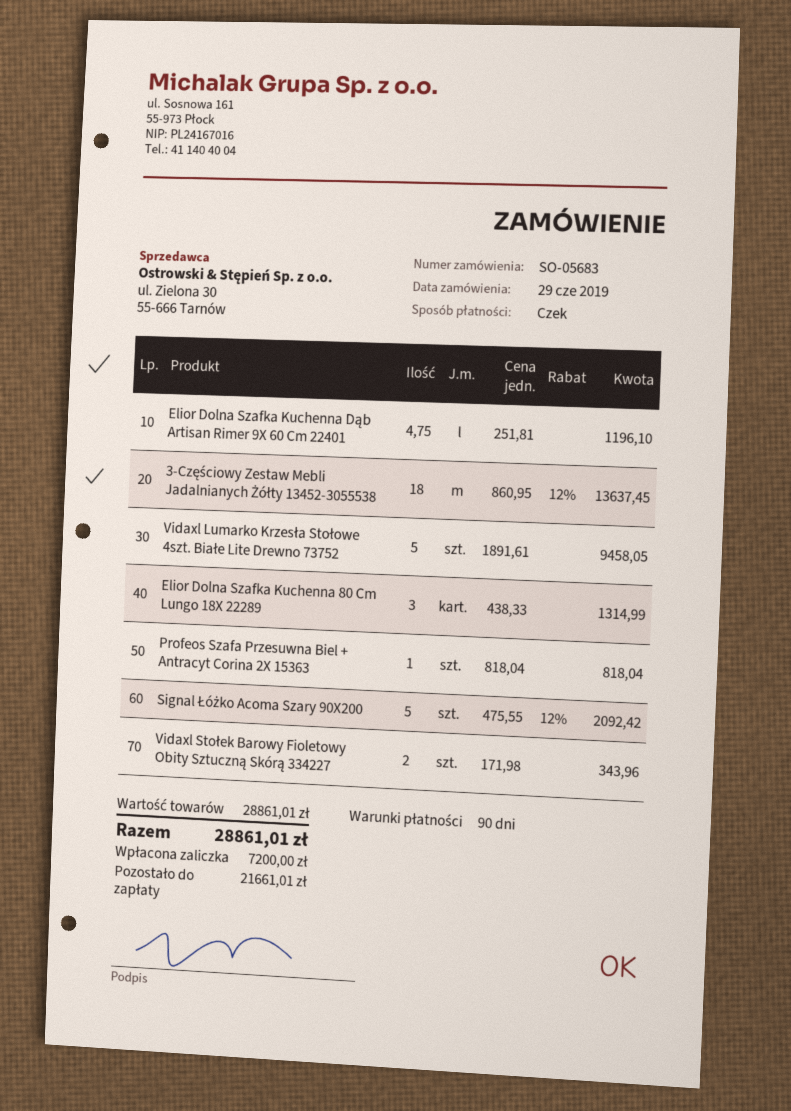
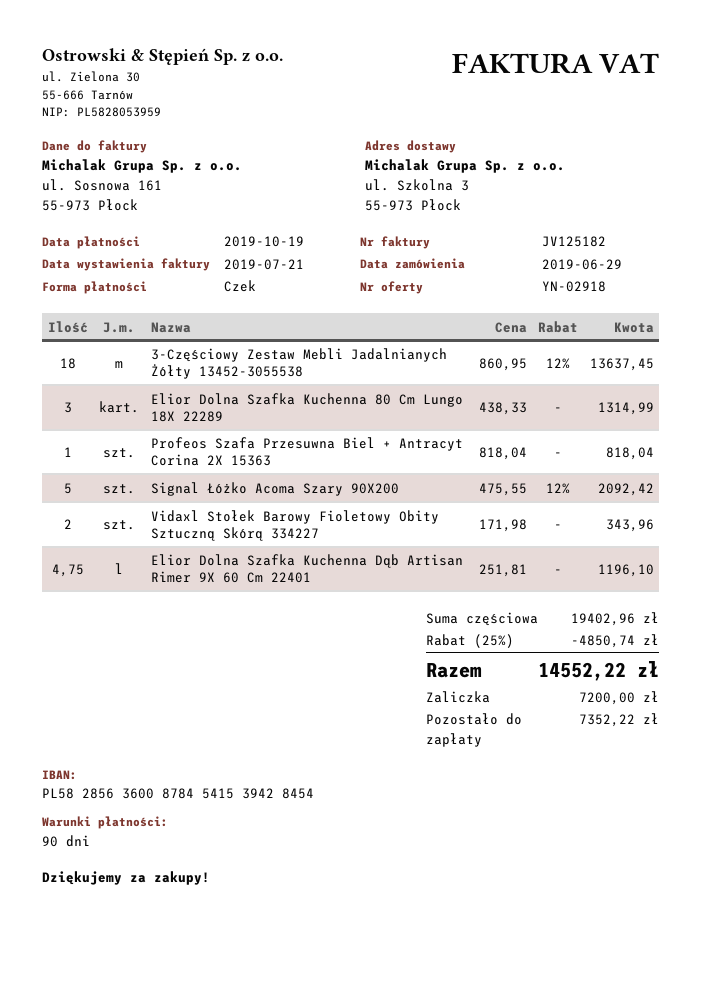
Vidaxl Lumarko Krzesła Stołowe 4szt. Białe Lite Drewno 73752: 5 x 1891.61 = 9458.05 -> none
subtotal: 28861.01 -> 19402.96
discount: none -> 25% = 4850.74
total: 28861.01 -> 14552.22
balance: 21661.01 -> 7352.22

